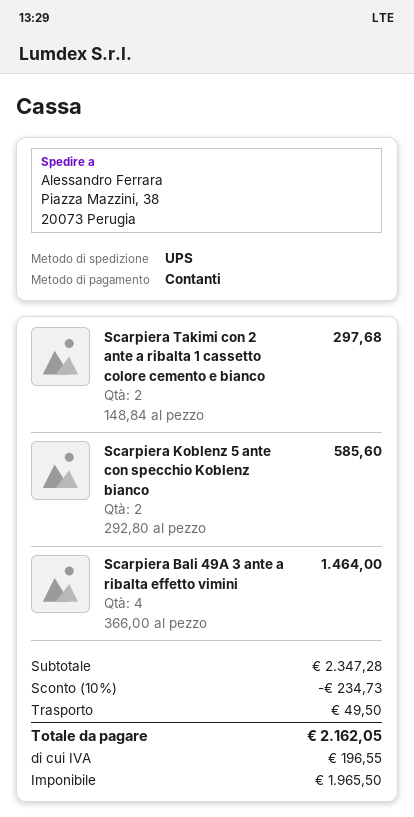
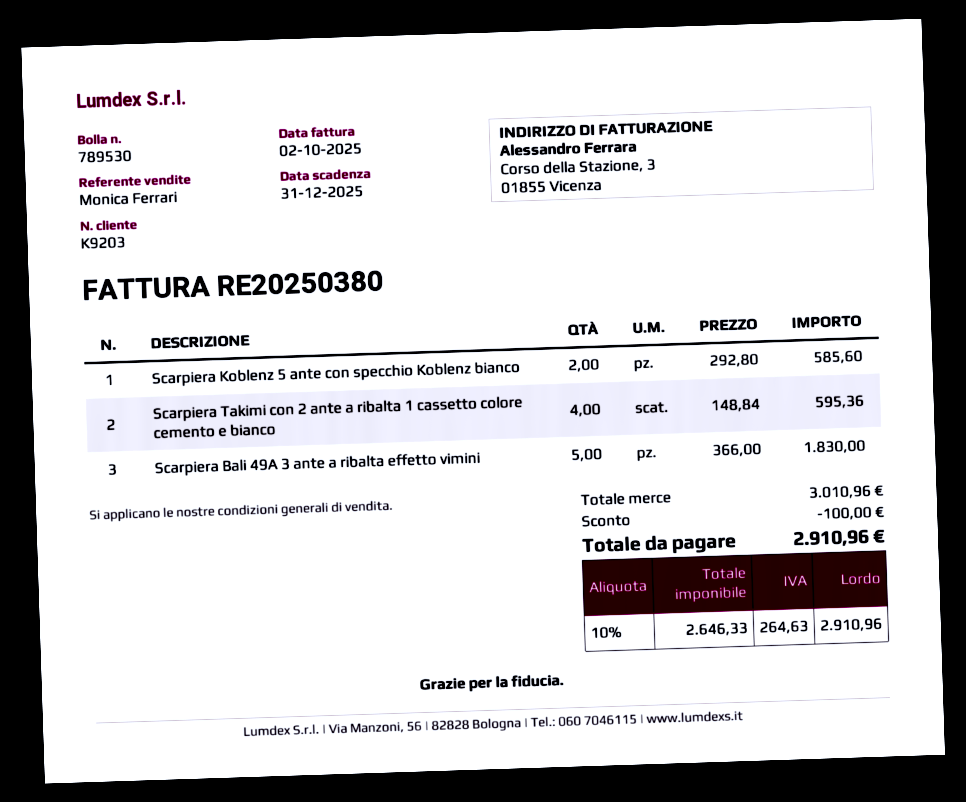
Scarpiera Takimi con 2 ante a ribalta 1 cassetto colore cemento e bianco: 2 x 148.84 = 297.68 -> 4 x 148.84 = 595.36
Scarpiera Bali 49A 3 ante a ribalta effetto vimini: 4 x 366.00 = 1464.00 -> 5 x 366.00 = 1830.00
subtotal: 2347.28 -> 3010.96
discount: 234.73 -> 100.00
shipping: 49.50 -> none
net: 1965.50 -> 2646.33
tax: 196.55 -> 264.63
total: 2162.05 -> 2910.96

